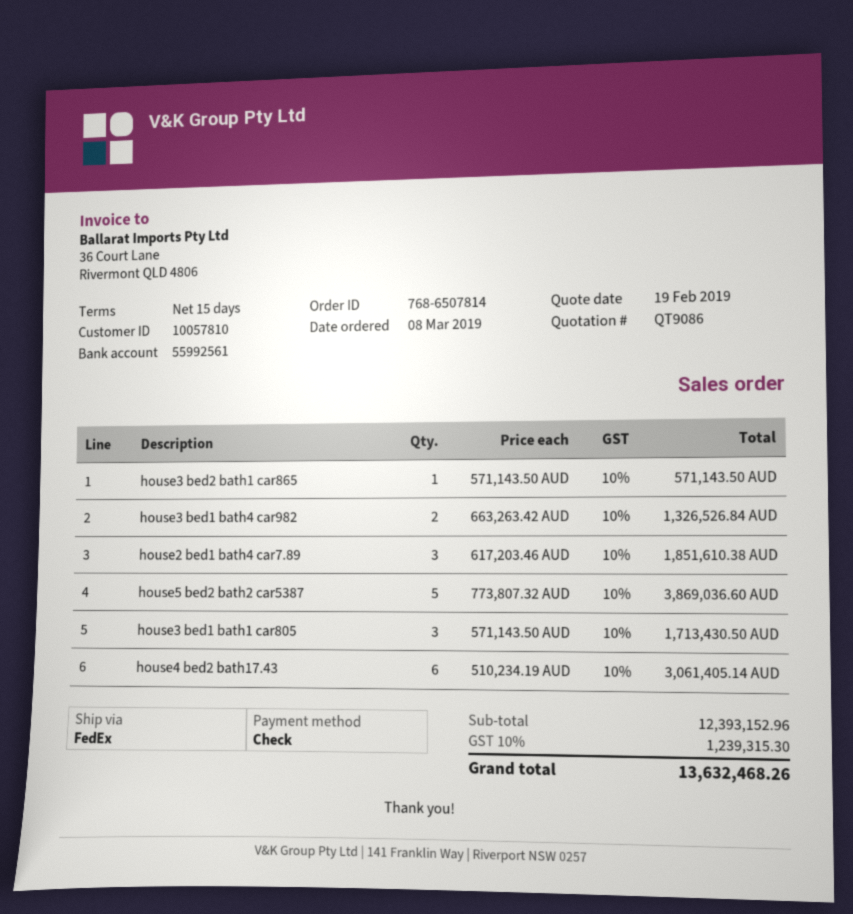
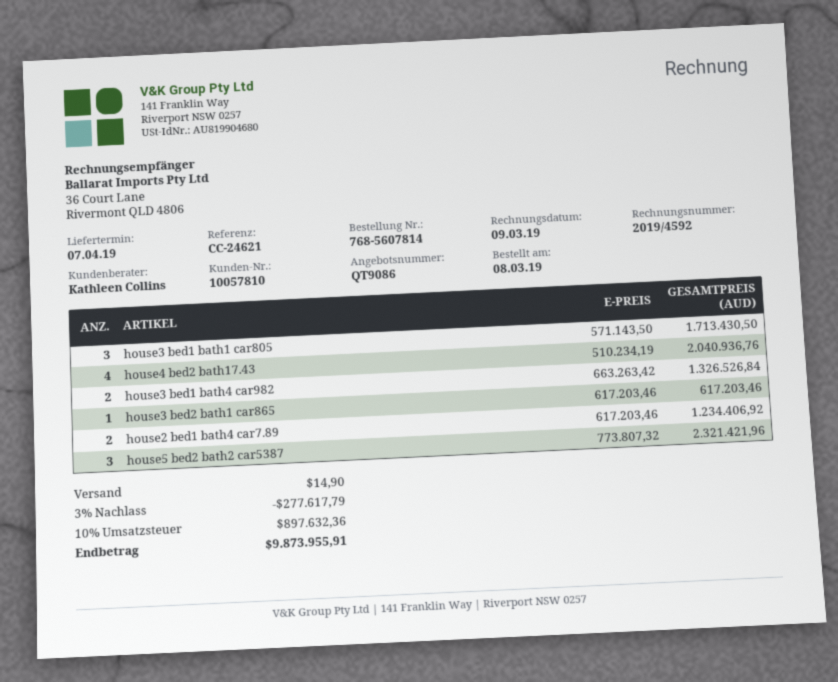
order number: 768-6507814 -> 768-5607814
house3 bed2 bath1 car865: 1 x 571143.50 = 571143.50 -> 1 x 617203.46 = 617203.46
house2 bed1 bath4 car7.89: 3 x 617203.46 = 1851610.38 -> 2 x 617203.46 = 1234406.92
house5 bed2 bath2 car5387: 5 x 773807.32 = 3869036.60 -> 3 x 773807.32 = 2321421.96
house4 bed2 bath17.43: 6 x 510234.19 = 3061405.14 -> 4 x 510234.19 = 2040936.76
discount: none -> 3% = 277617.79
shipping: none -> 14.90
tax: 10% = 1239315.30 -> 10% = 897632.36
total: 13632468.26 -> 9873955.91

